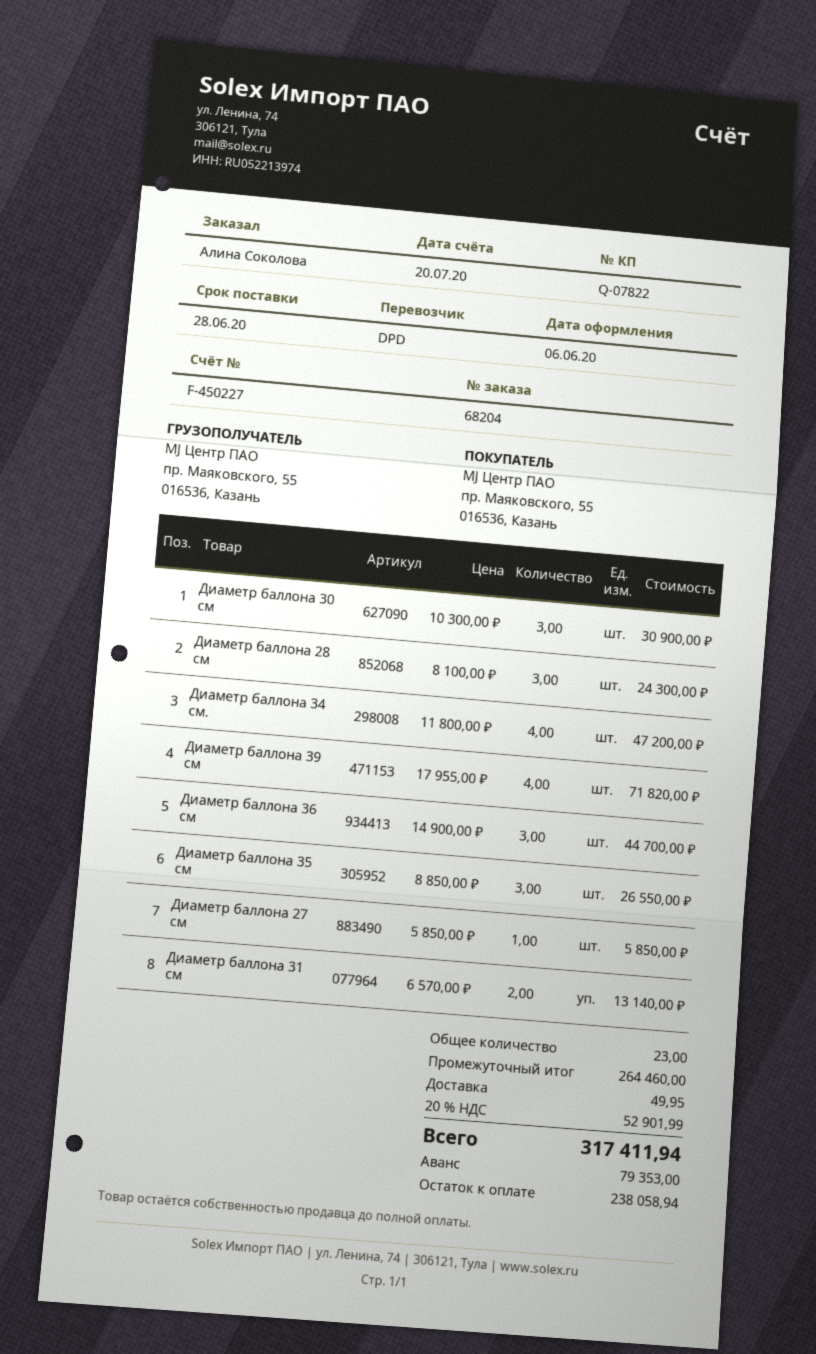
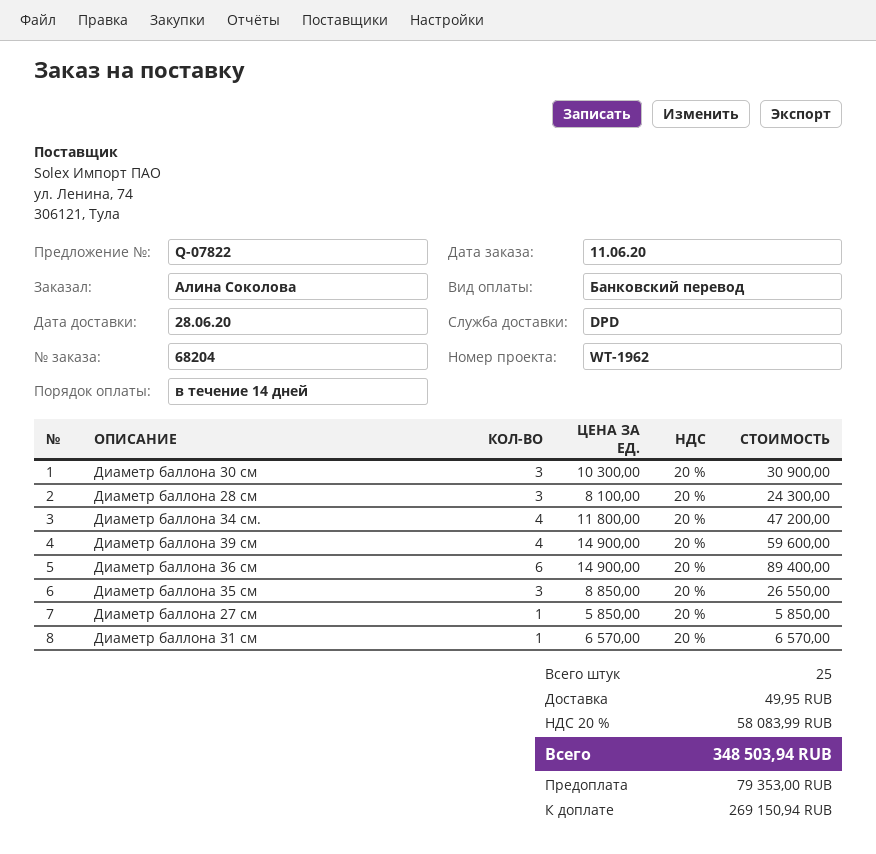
order date: 2020-06-06 -> 2020-06-11
Диаметр баллона 39 см: 4 x 17955.00 = 71820.00 -> 4 x 14900.00 = 59600.00
Диаметр баллона 36 см: 3 x 14900.00 = 44700.00 -> 6 x 14900.00 = 89400.00
Диаметр баллона 31 см: 2 x 6570.00 = 13140.00 -> 1 x 6570.00 = 6570.00
total quantity: 23 -> 25
tax: 20% = 52901.99 -> 20% = 58083.99
total: 317411.94 -> 348503.94
balance: 238058.94 -> 269150.94

